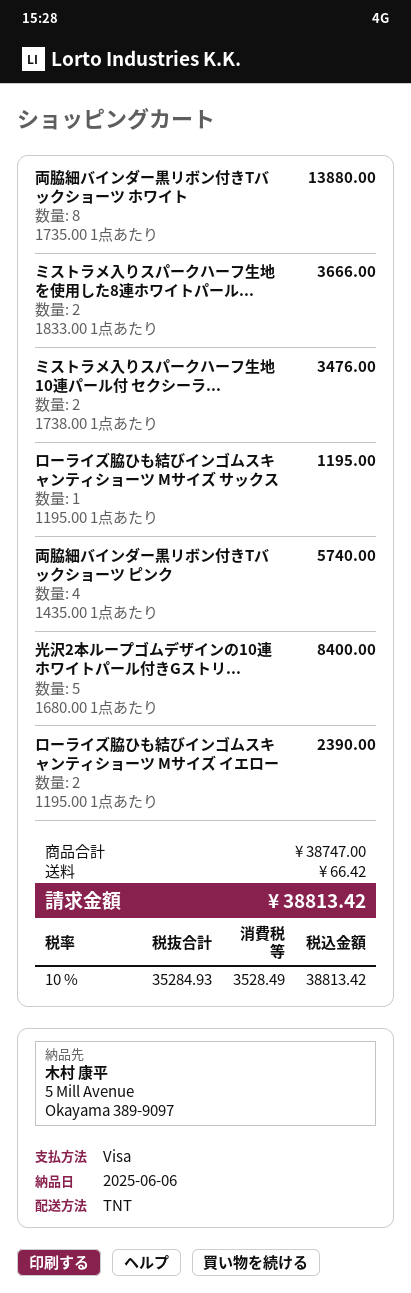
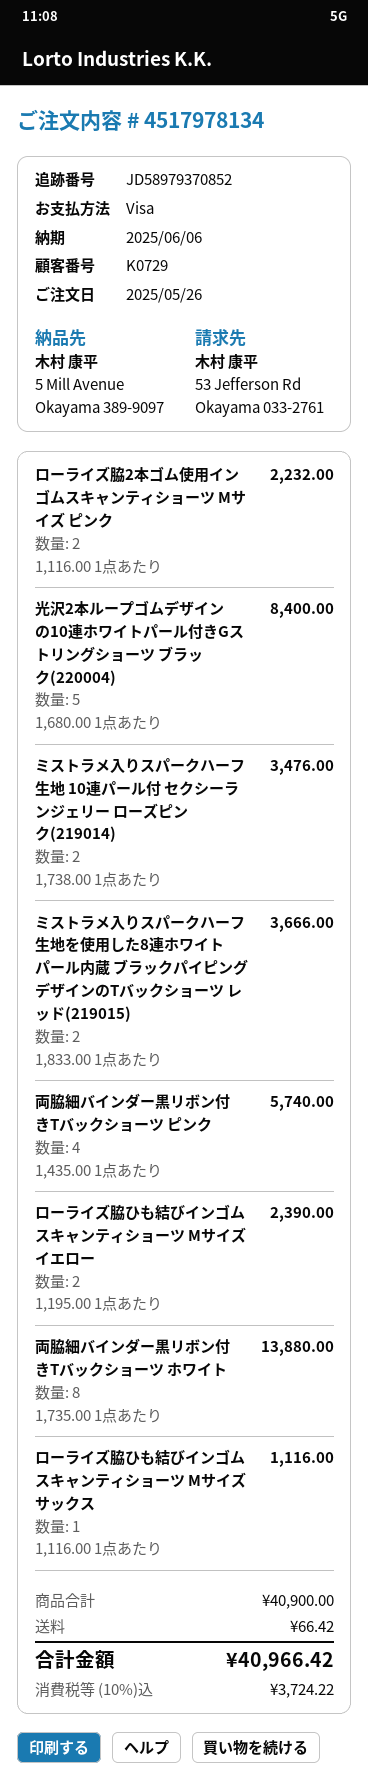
ローライズ脇ひも結びインゴムスキャンティショーツ Mサイズ サックス: 1 x 1195.00 = 1195.00 -> 1 x 1116.00 = 1116.00
ローライズ脇2本ゴム使用インゴムスキャンティショーツ Mサイズ ピンク: none -> 2 x 1116.00 = 2232.00
subtotal: 38747.00 -> 40900.00
tax: 10% = 3528.49 -> 10% = 3724.22
total: 38813.42 -> 40966.42

